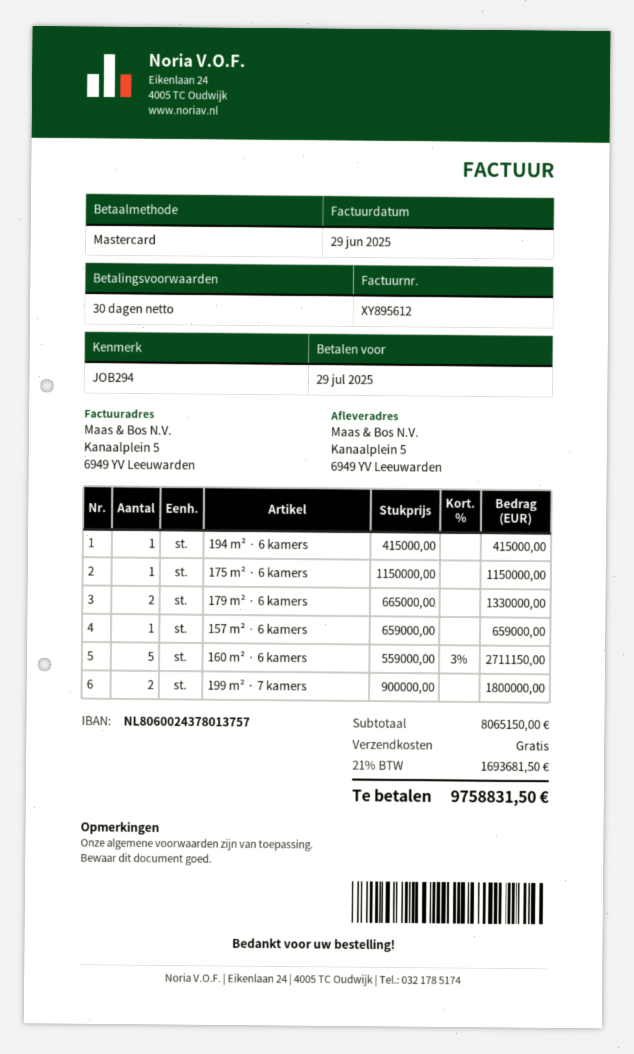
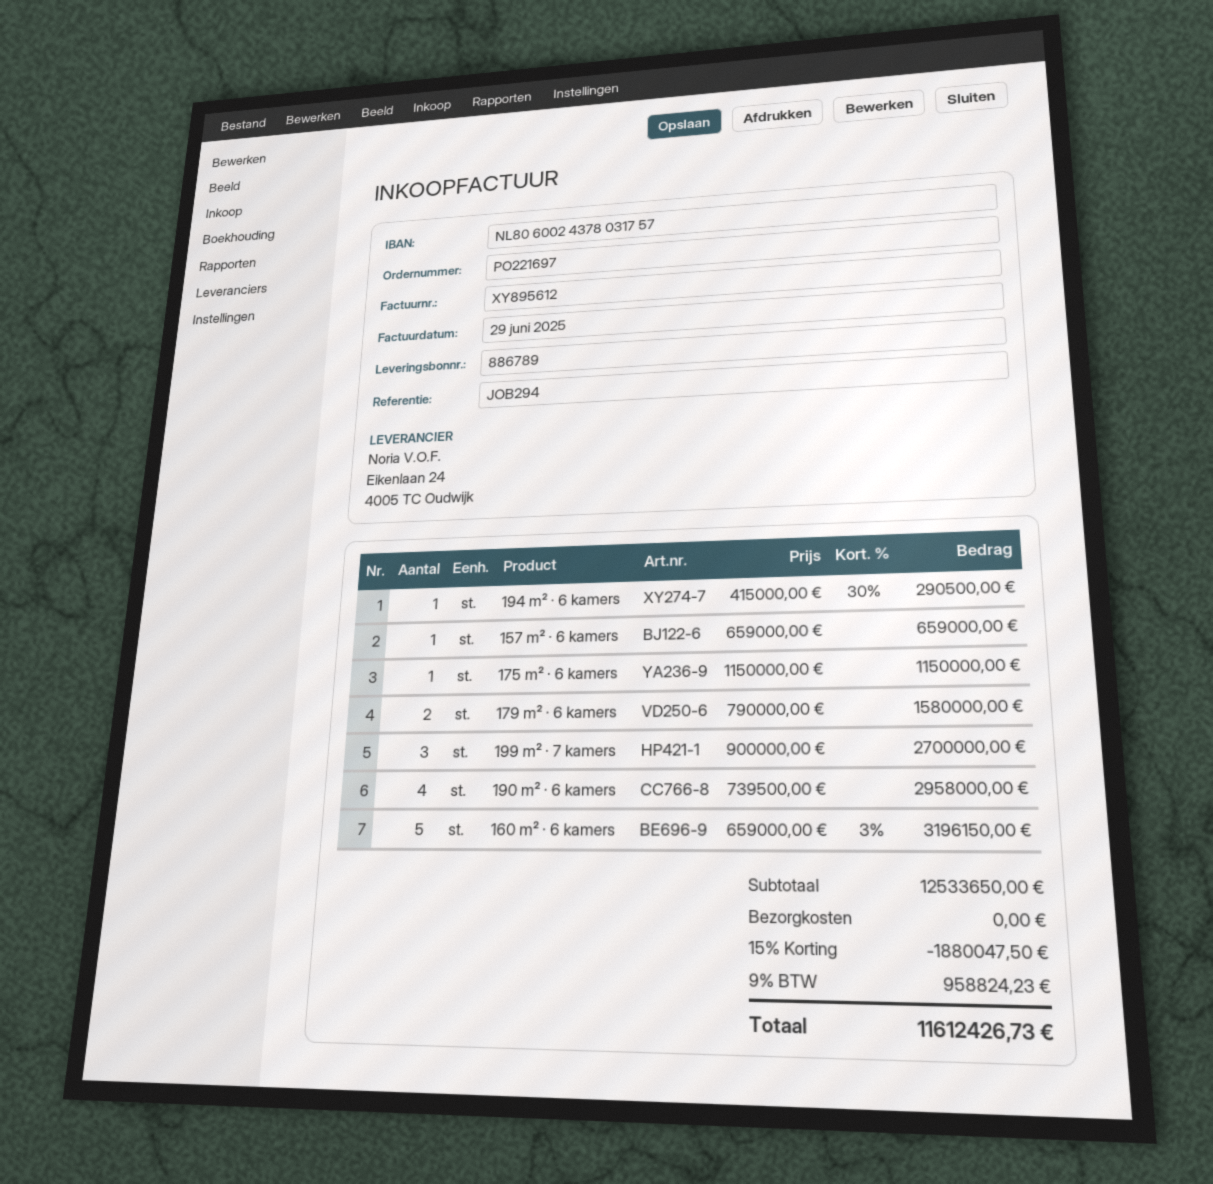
bank account: NL8060024378013757 -> NL8060024378031757
194 m² · 6 kamers: 1 x 415000.00 = 415000.00 -> 1 x 415000.00 - 30% = 290500.00
179 m² · 6 kamers: 2 x 665000.00 = 1330000.00 -> 2 x 790000.00 = 1580000.00
160 m² · 6 kamers: 5 x 559000.00 - 3% = 2711150.00 -> 5 x 659000.00 - 3% = 3196150.00
199 m² · 7 kamers: 2 x 900000.00 = 1800000.00 -> 3 x 900000.00 = 2700000.00
190 m² · 6 kamers: none -> 4 x 739500.00 = 2958000.00
subtotal: 8065150.00 -> 12533650.00
discount: none -> 15% = 1880047.50
tax: 21% = 1693681.50 -> 9% = 958824.23
total: 9758831.50 -> 11612426.73

